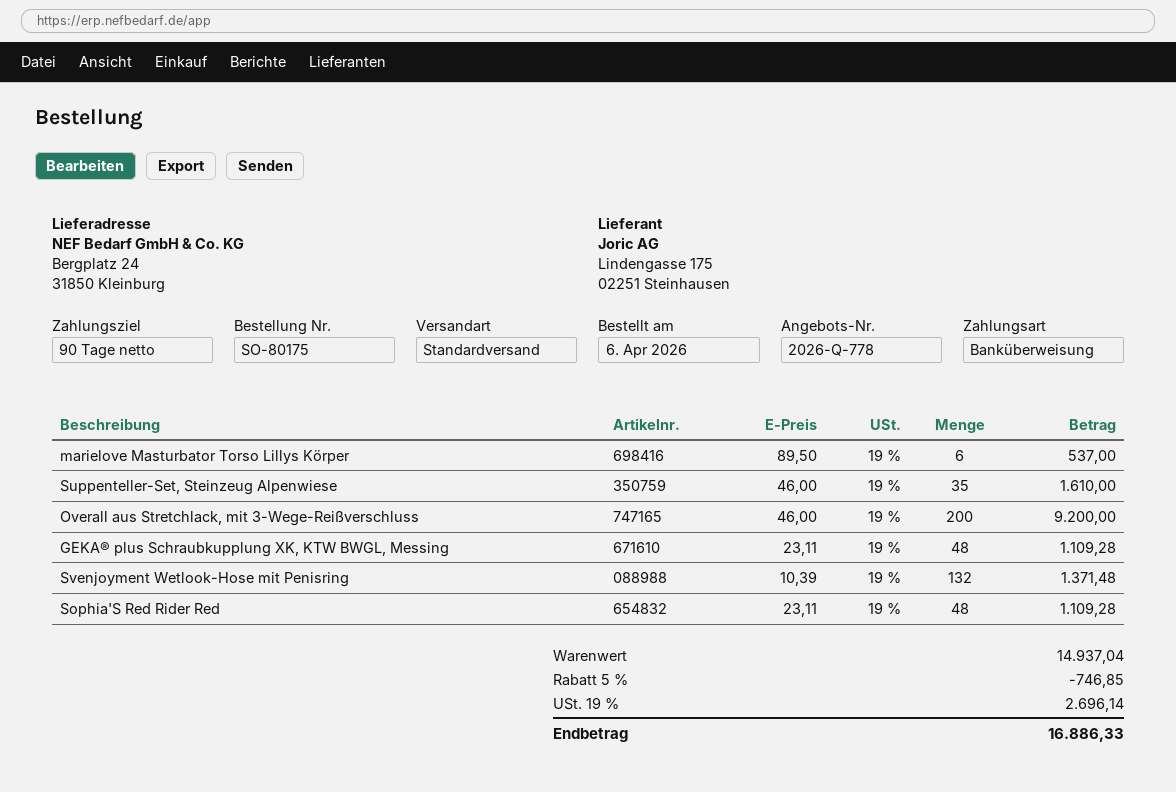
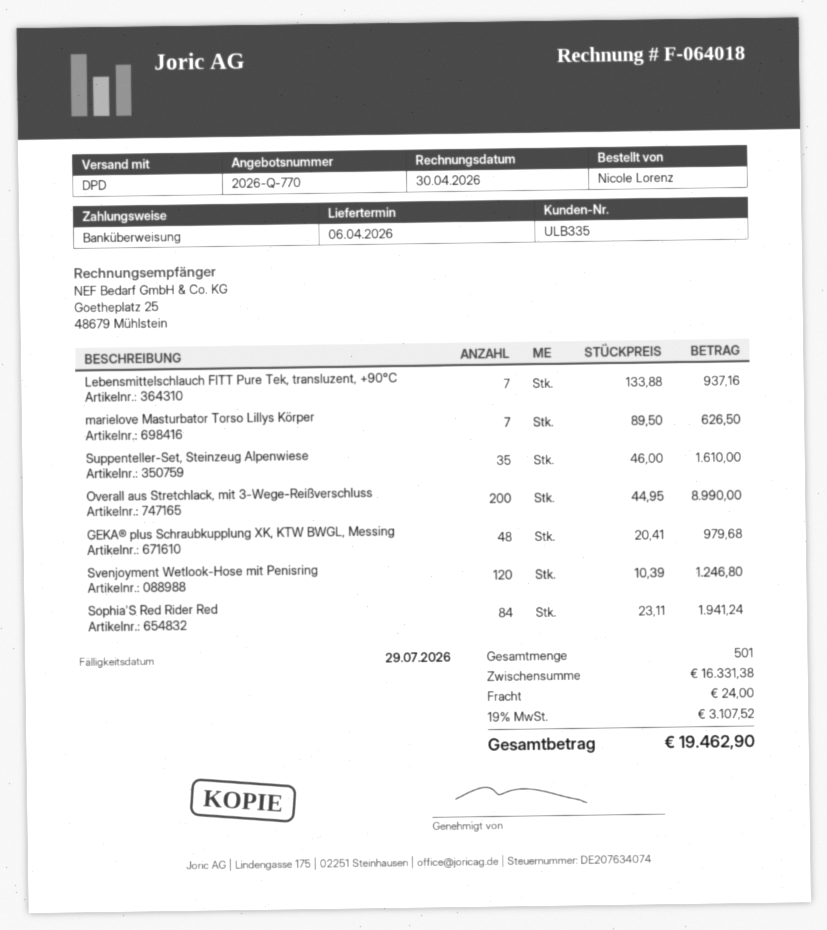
quote number: 2026-Q-778 -> 2026-Q-770
shipping method: standard -> DPD
marielove Masturbator Torso Lillys Körper: 6 x 89.50 = 537.00 -> 7 x 89.50 = 626.50
Overall aus Stretchlack, mit 3-Wege-Reißverschluss: 200 x 46.00 = 9200.00 -> 200 x 44.95 = 8990.00
GEKA® plus Schraubkupplung XK, KTW BWGL, Messing: 48 x 23.11 = 1109.28 -> 48 x 20.41 = 979.68
Svenjoyment Wetlook-Hose mit Penisring: 132 x 10.39 = 1371.48 -> 120 x 10.39 = 1246.80
Sophia'S Red Rider Red: 48 x 23.11 = 1109.28 -> 84 x 23.11 = 1941.24
Lebensmittelschlauch FITT Pure Tek, transluzent, +90°C: none -> 7 x 133.88 = 937.16
subtotal: 14937.04 -> 16331.38
discount: 5% = 746.85 -> none
shipping: none -> 24.00
tax: 19% = 2696.14 -> 19% = 3107.52
total: 16886.33 -> 19462.90

